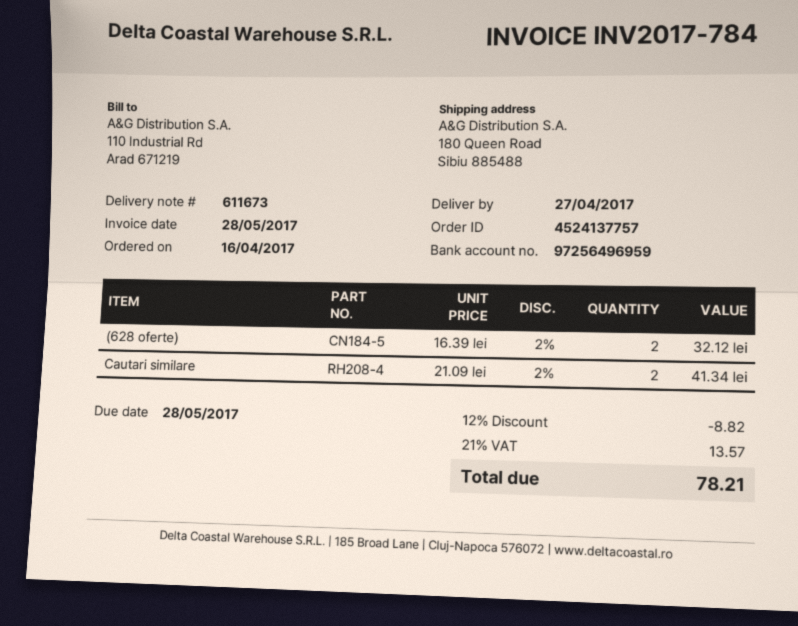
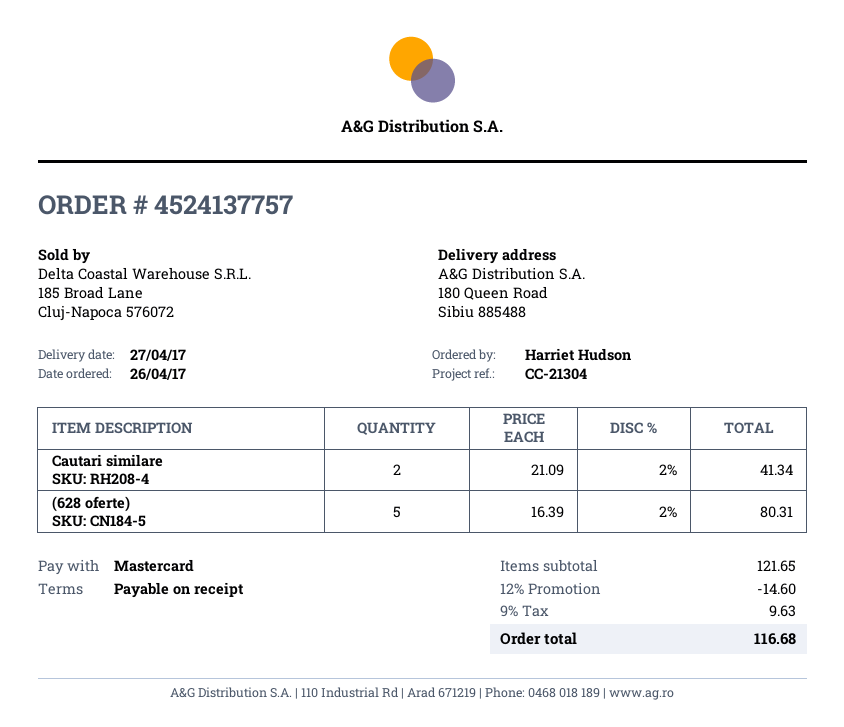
order date: 2017-04-16 -> 2017-04-26
(628 oferte): 2 x 16.39 - 2% = 32.12 -> 5 x 16.39 - 2% = 80.31
discount: 12% = 8.82 -> 12% = 14.60
tax: 21% = 13.57 -> 9% = 9.63
total: 78.21 -> 116.68

